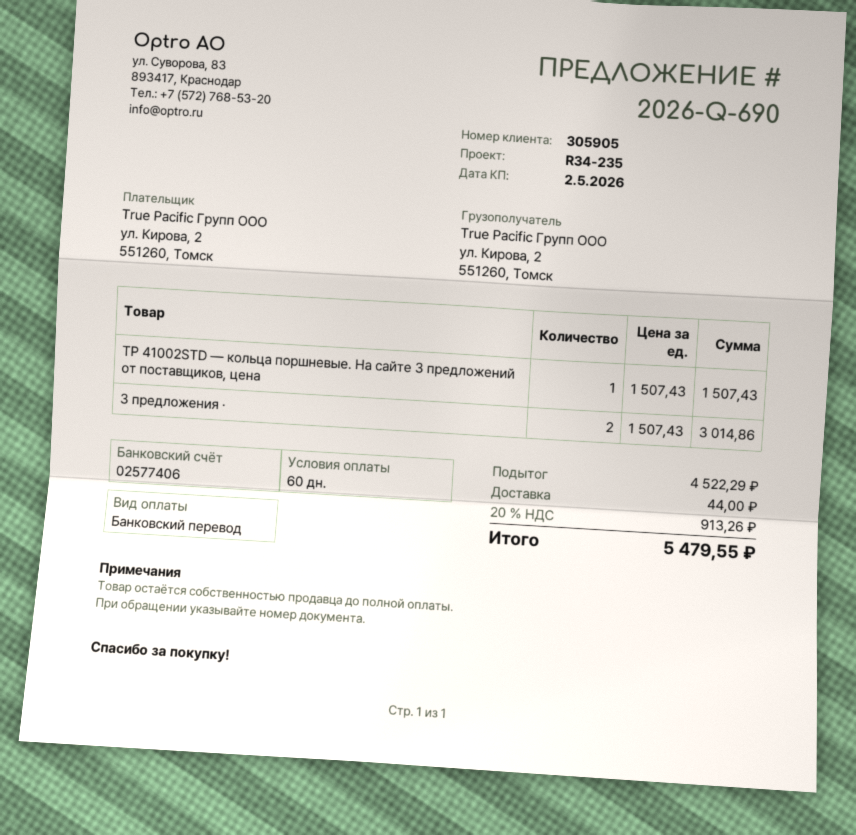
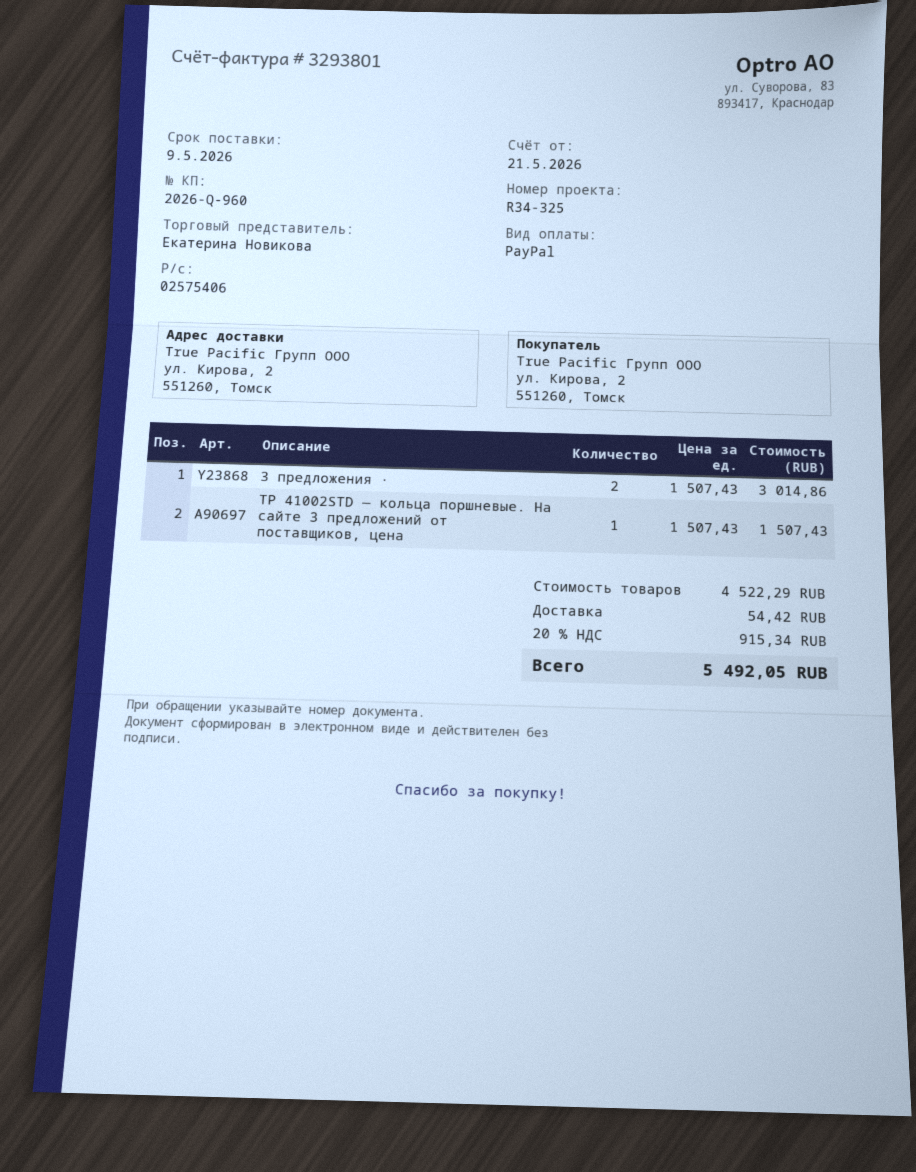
quote number: 2026-Q-690 -> 2026-Q-960
reference: R34-235 -> R34-325
payment method: bank transfer -> PayPal
bank account: 02577406 -> 02575406
shipping: 44.00 -> 54.42
tax: 20% = 913.26 -> 20% = 915.34
total: 5479.55 -> 5492.05

